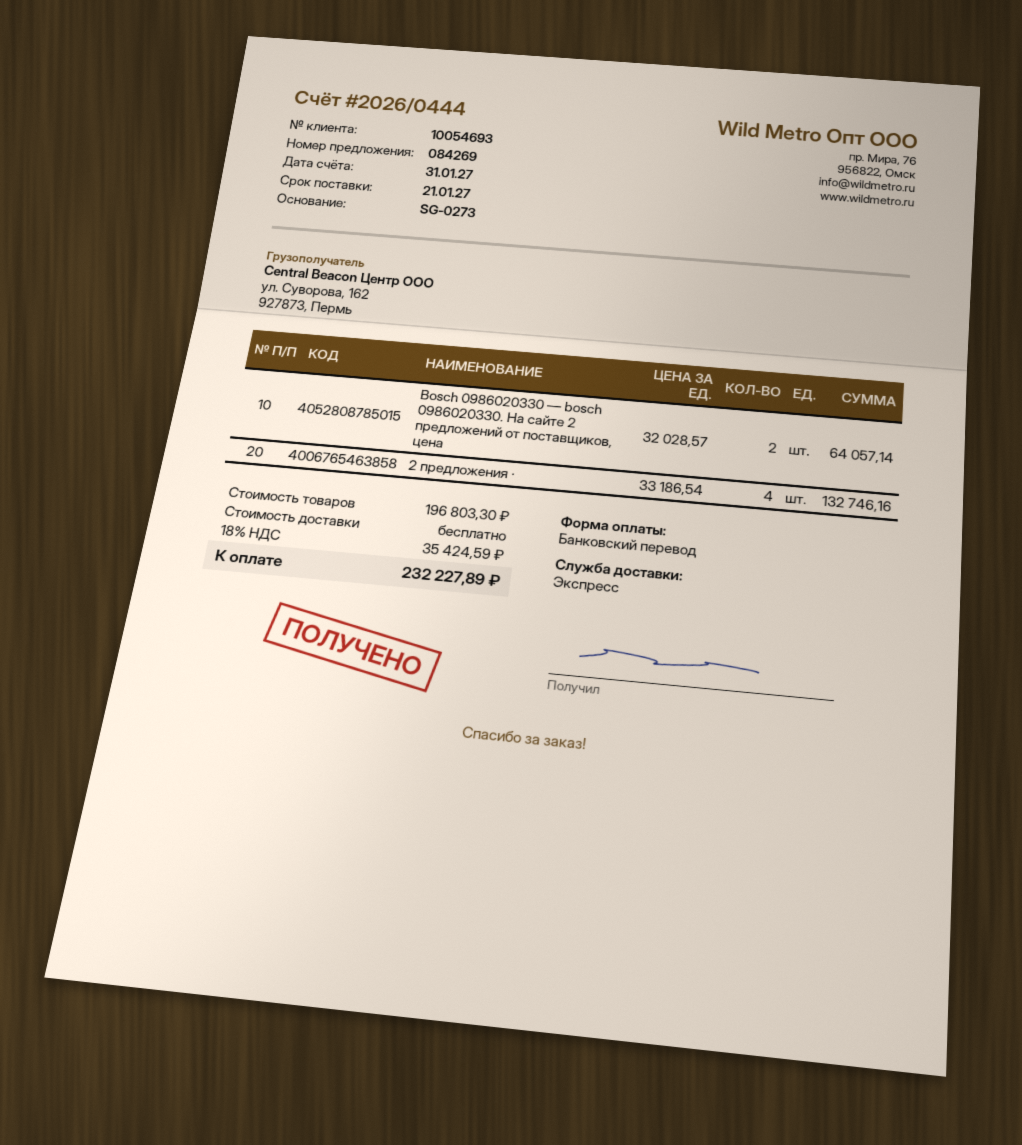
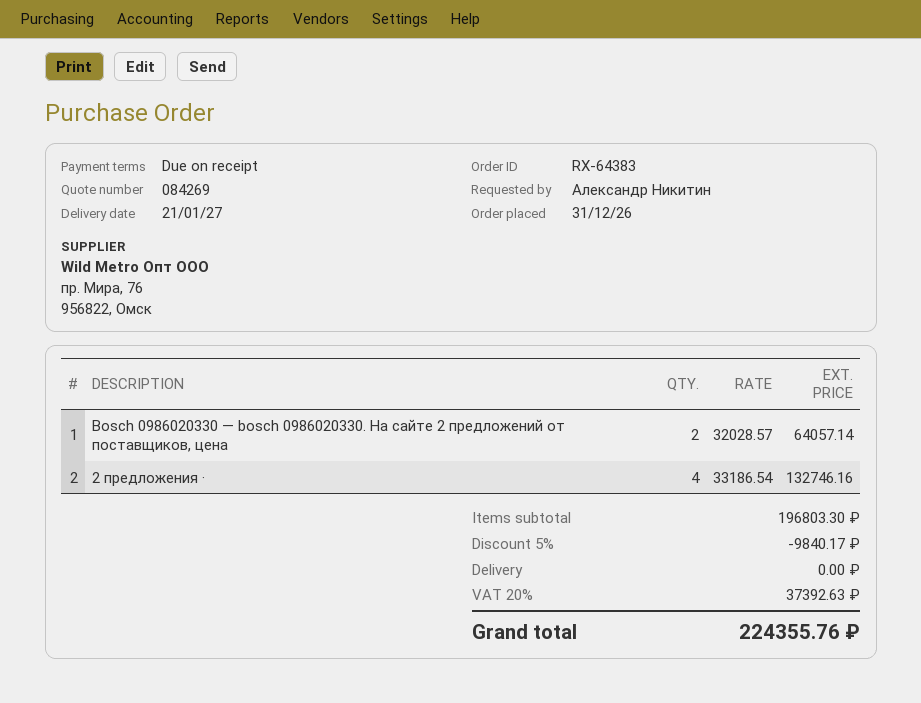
discount: none -> 5% = 9840.17
tax: 18% = 35424.59 -> 20% = 37392.63
total: 232227.89 -> 224355.76

